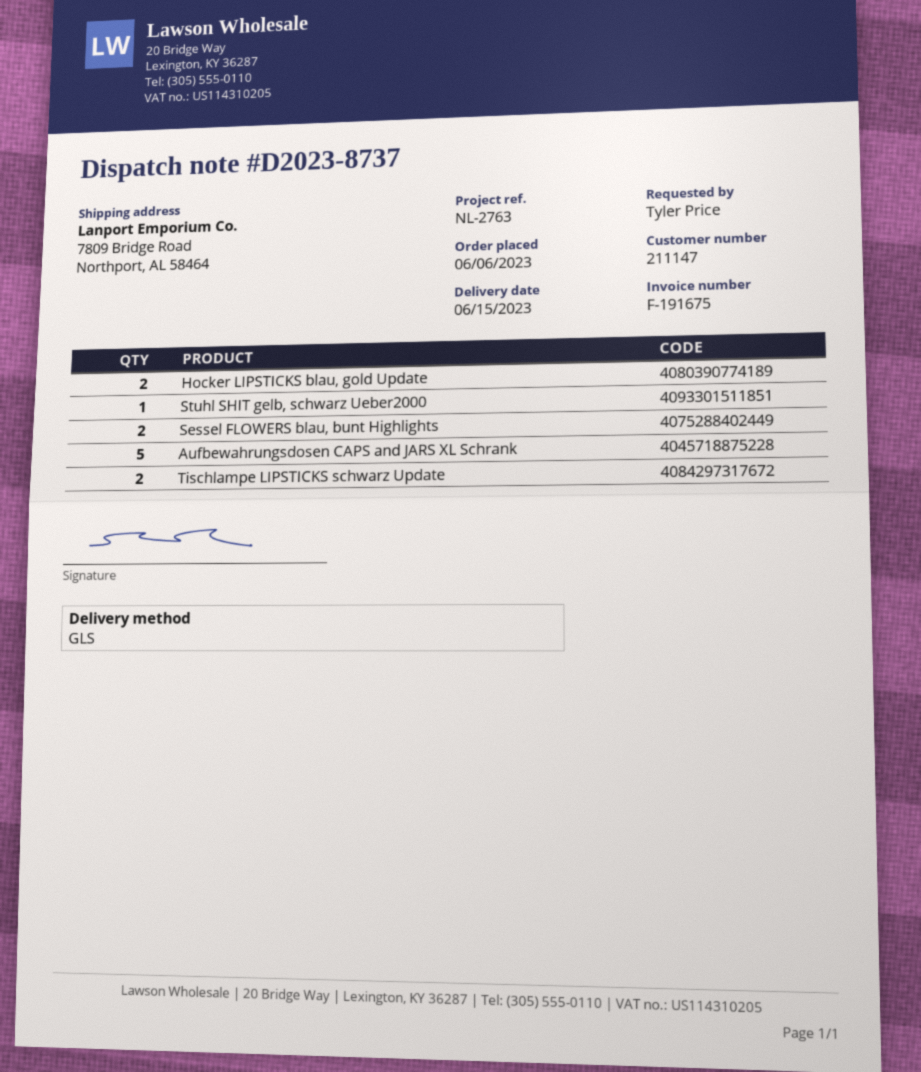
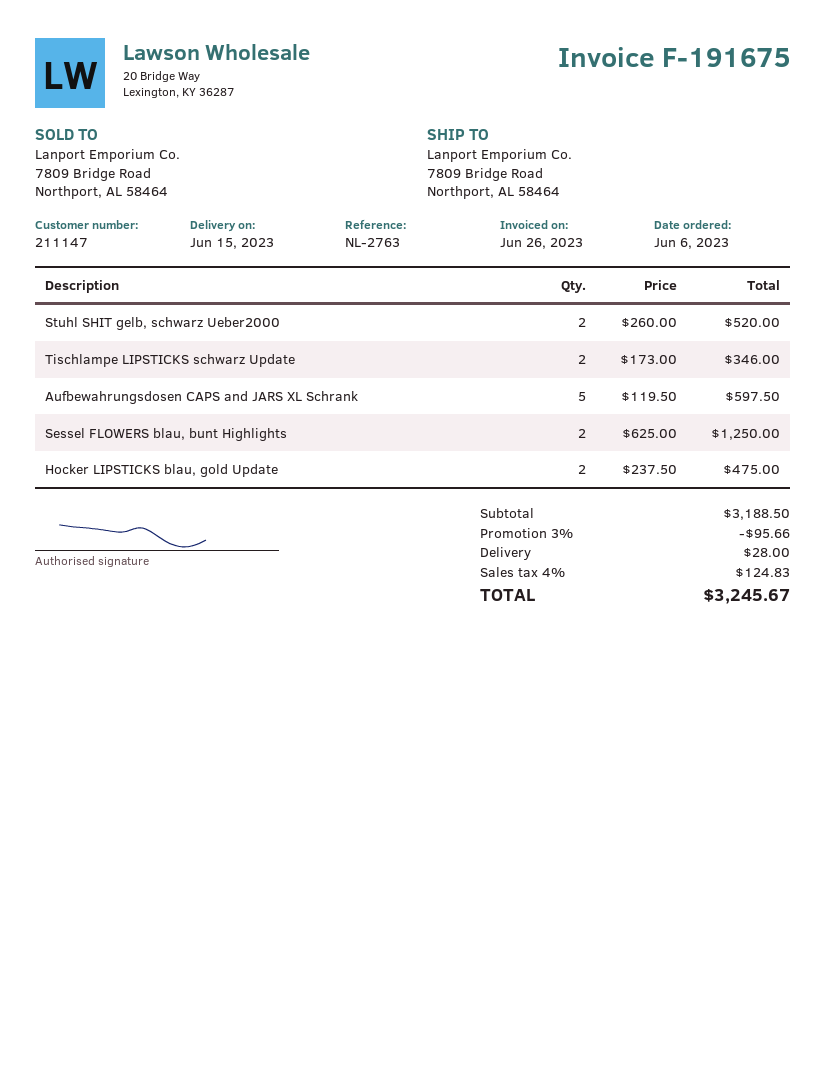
Stuhl SHIT gelb, schwarz Ueber2000: 1 -> 2

